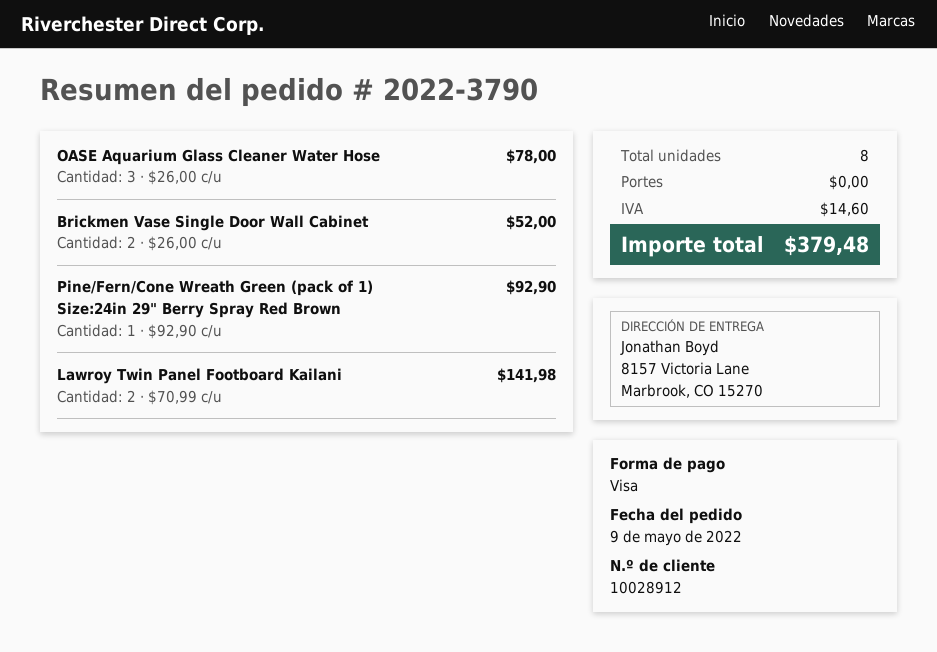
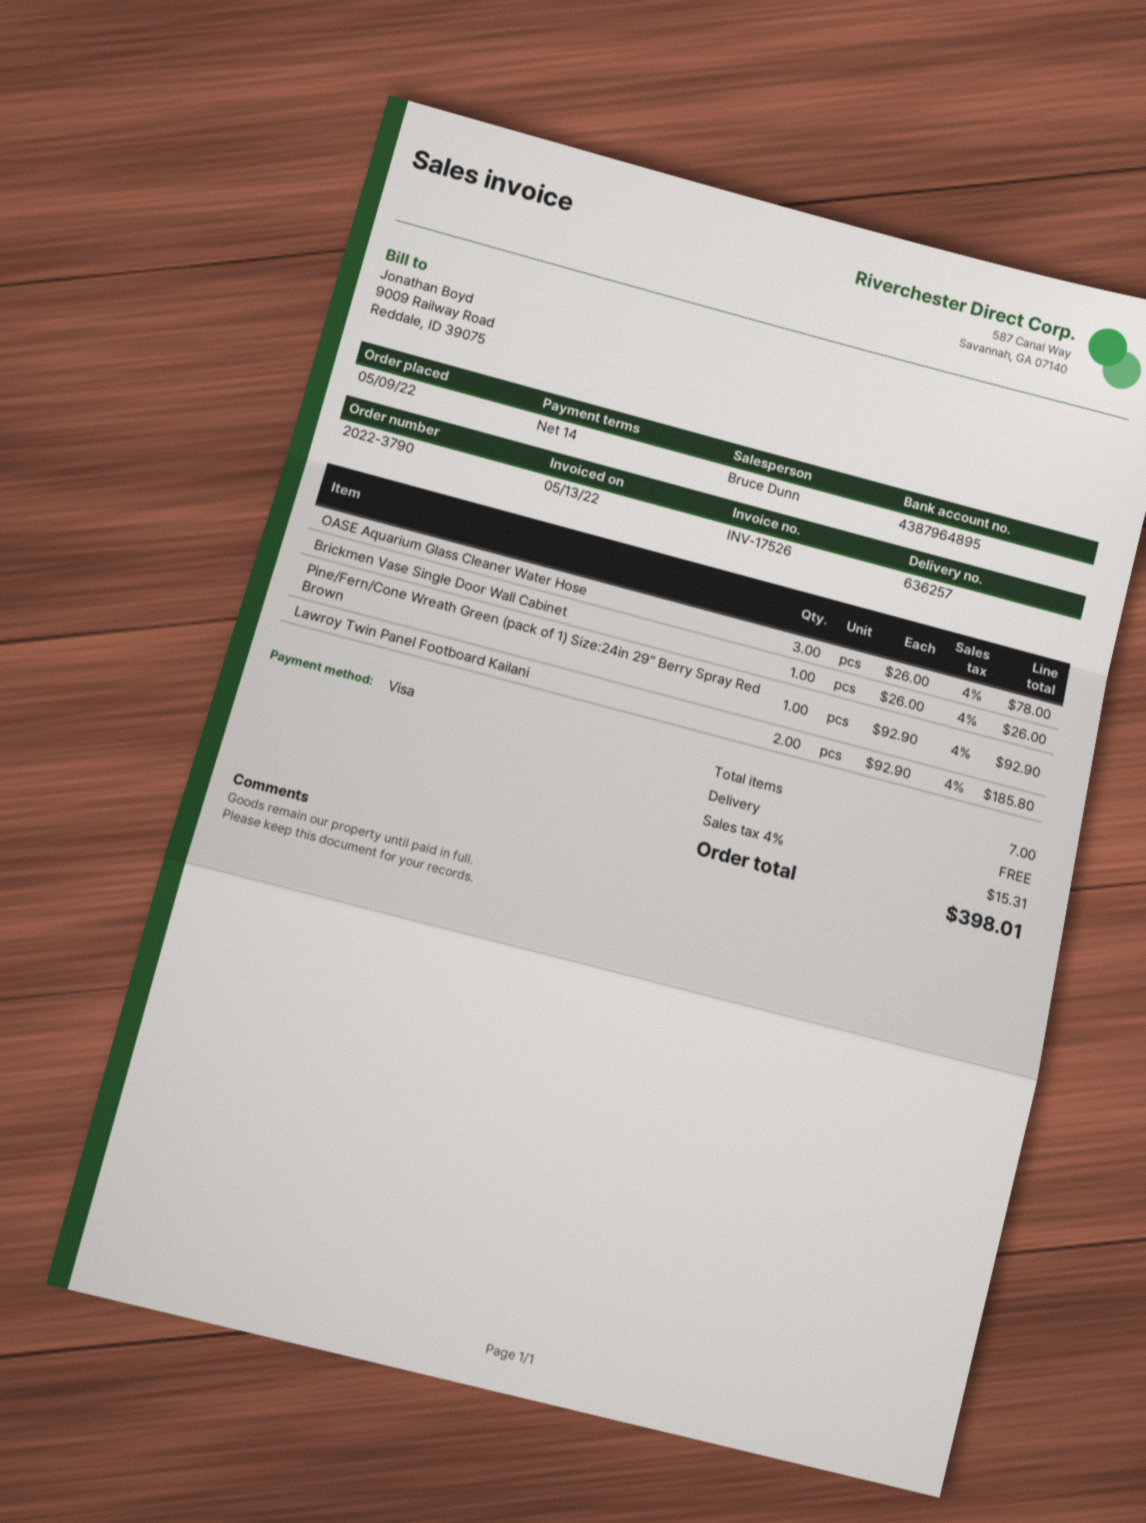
Brickmen Vase Single Door Wall Cabinet: 2 x 26.00 = 52.00 -> 1 x 26.00 = 26.00
Lawroy Twin Panel Footboard Kailani: 2 x 70.99 = 141.98 -> 2 x 92.90 = 185.80
total quantity: 8 -> 7
tax: 14.60 -> 15.31
total: 379.48 -> 398.01

